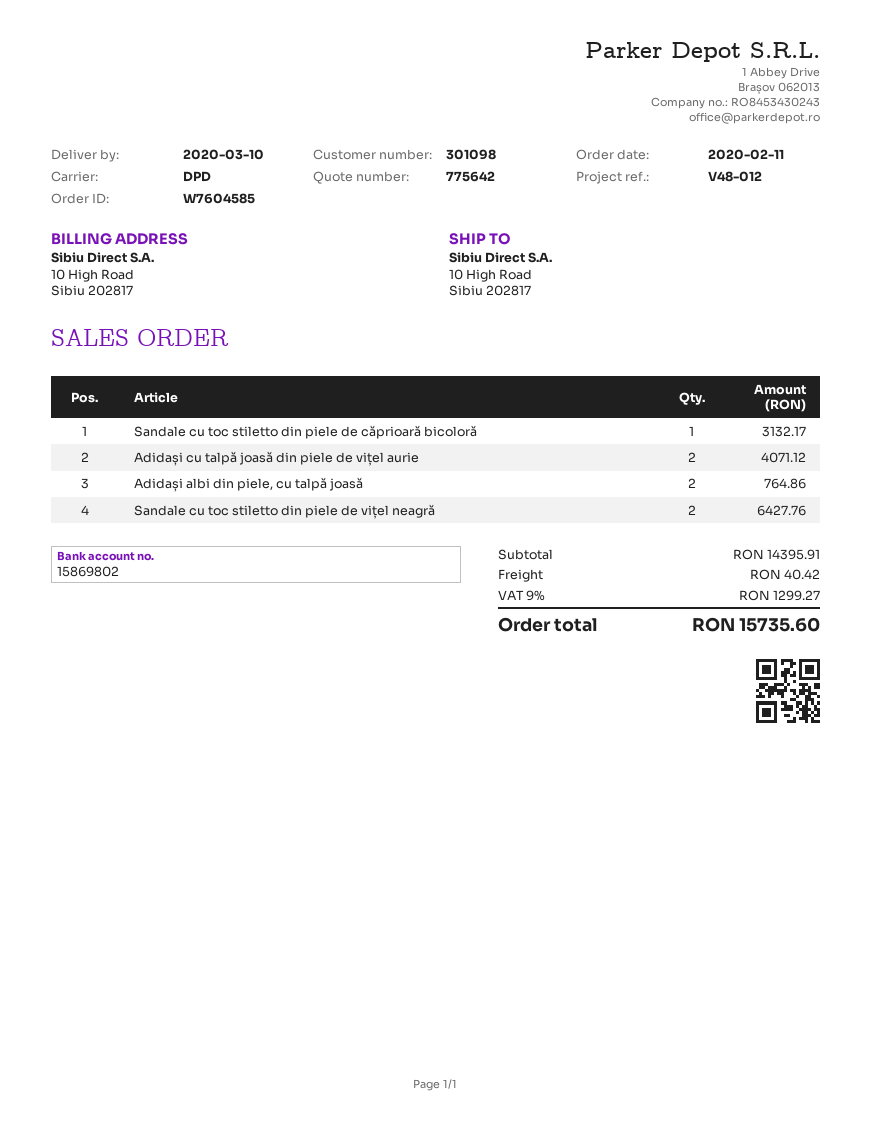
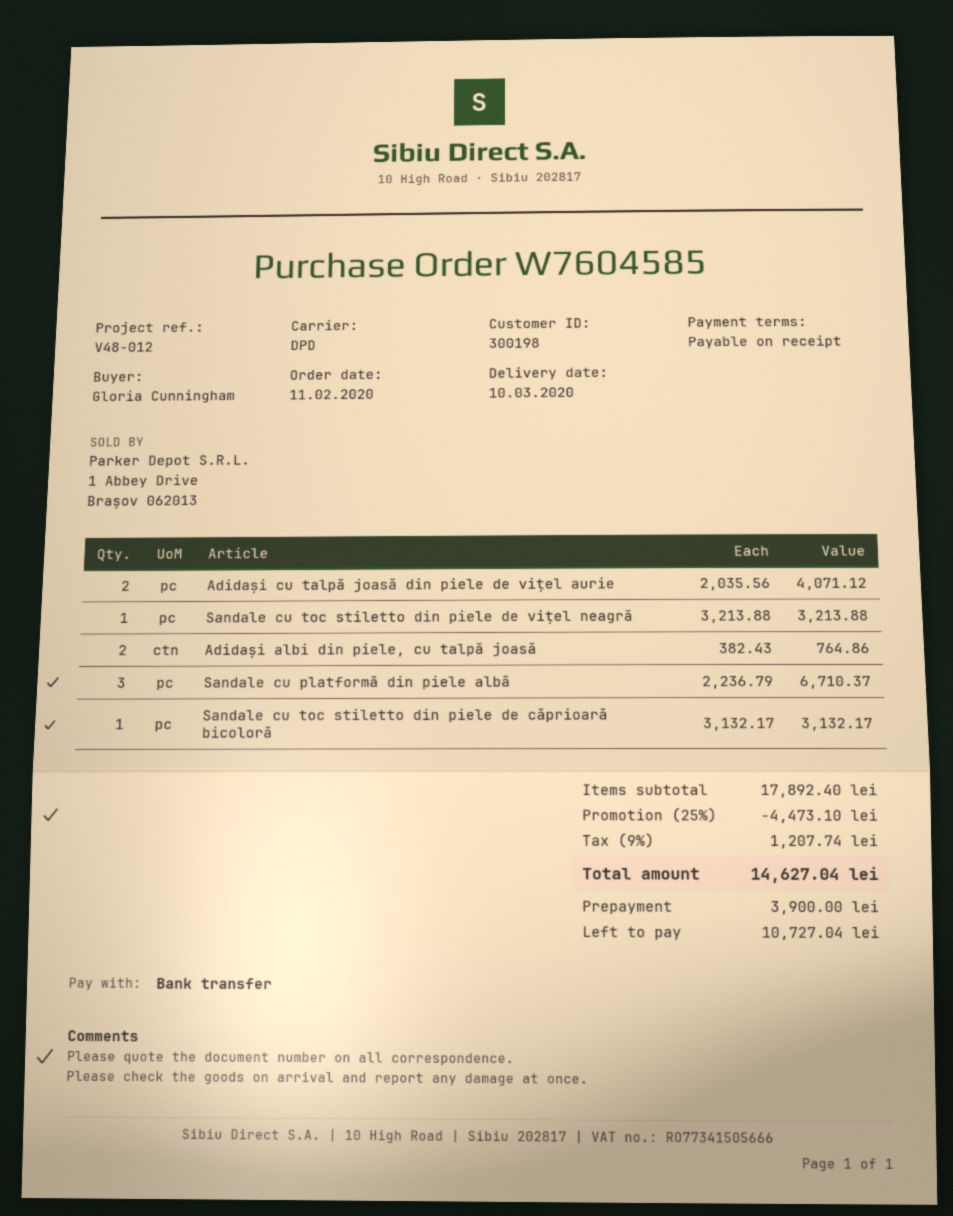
customer number: 301098 -> 300198
Sandale cu toc stiletto din piele de vițel neagră: 2 for 6427.76 -> 1 for 3213.88
Sandale cu platformă din piele albă: none -> 3 for 6710.37
subtotal: 14395.91 -> 17892.40
discount: none -> 25% = 4473.10
shipping: 40.42 -> none
tax: 9% = 1299.27 -> 9% = 1207.74
total: 15735.60 -> 14627.04

